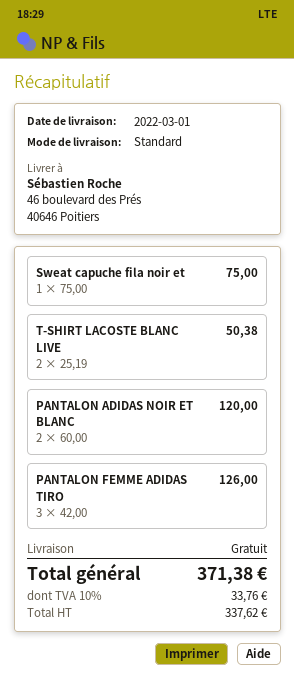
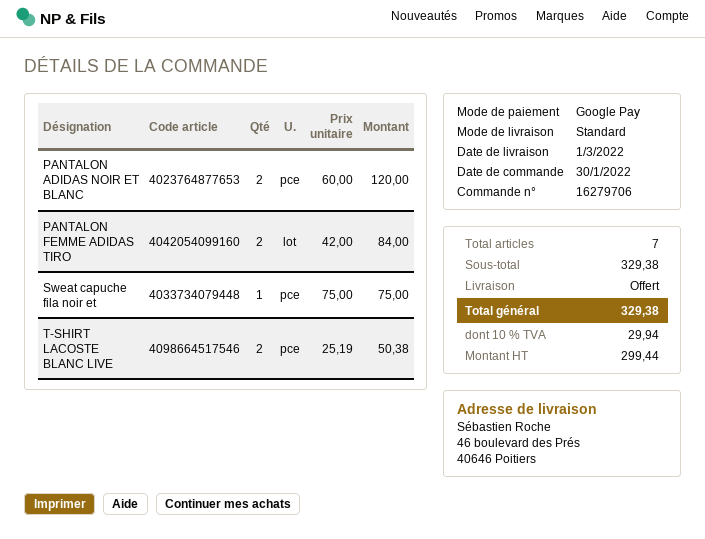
PANTALON FEMME ADIDAS TIRO: 3 x 42.00 = 126.00 -> 2 x 42.00 = 84.00
net: 337.62 -> 299.44
tax: 10% = 33.76 -> 10% = 29.94
total: 371.38 -> 329.38

